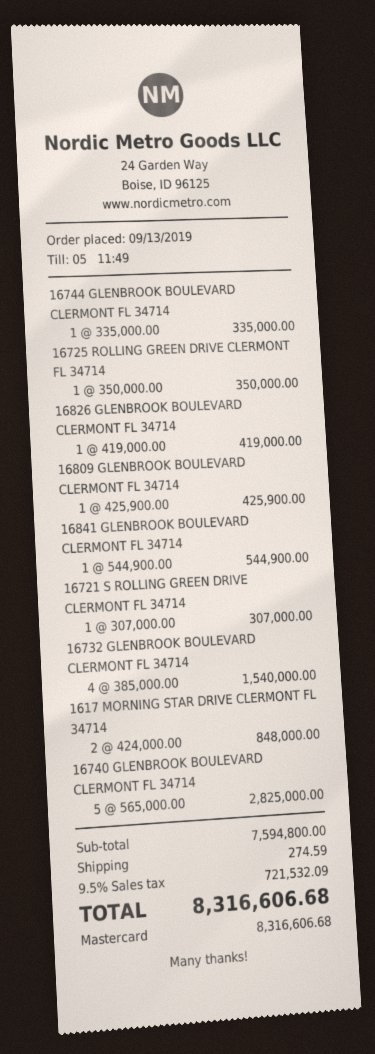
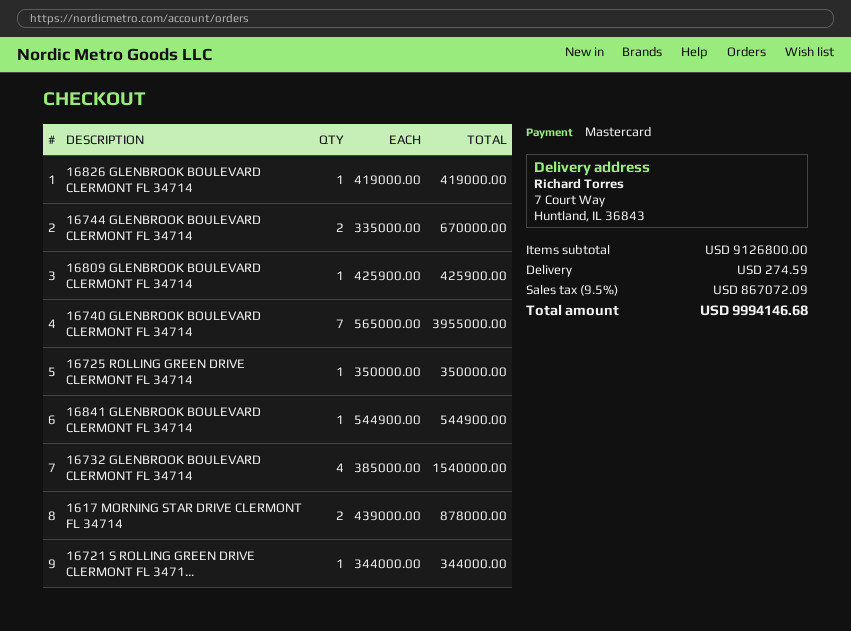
16744 GLENBROOK BOULEVARD CLERMONT FL 34714: 1 x 335000.00 = 335000.00 -> 2 x 335000.00 = 670000.00
16721 S ROLLING GREEN DRIVE CLERMONT FL 34714: 1 x 307000.00 = 307000.00 -> 1 x 344000.00 = 344000.00
1617 MORNING STAR DRIVE CLERMONT FL 34714: 2 x 424000.00 = 848000.00 -> 2 x 439000.00 = 878000.00
16740 GLENBROOK BOULEVARD CLERMONT FL 34714: 5 x 565000.00 = 2825000.00 -> 7 x 565000.00 = 3955000.00
subtotal: 7594800.00 -> 9126800.00
tax: 9.5% = 721532.09 -> 9.5% = 867072.09
total: 8316606.68 -> 9994146.68

